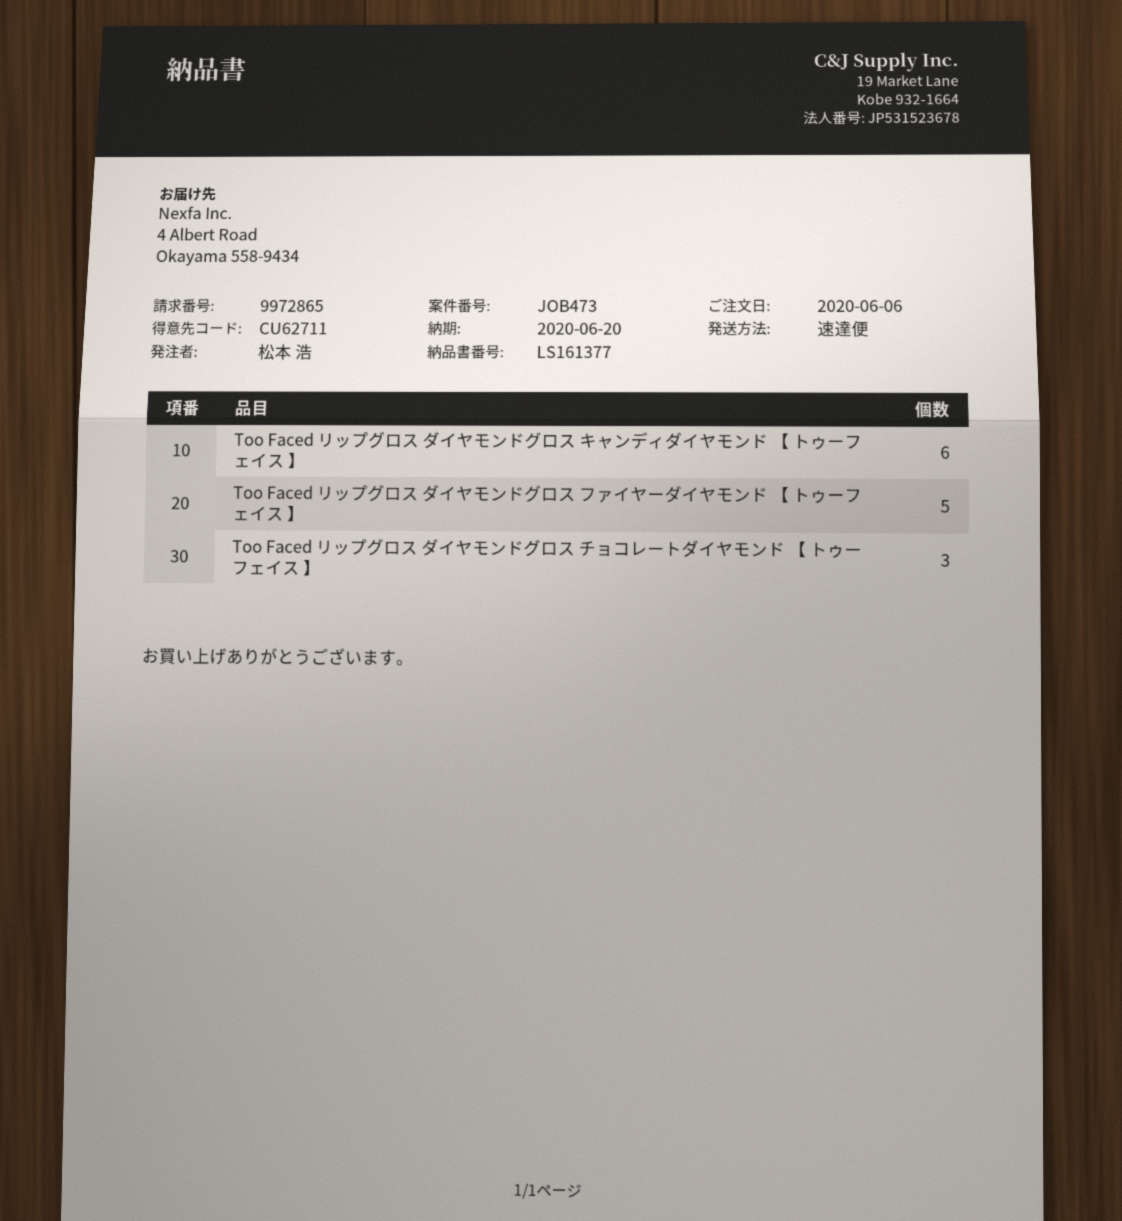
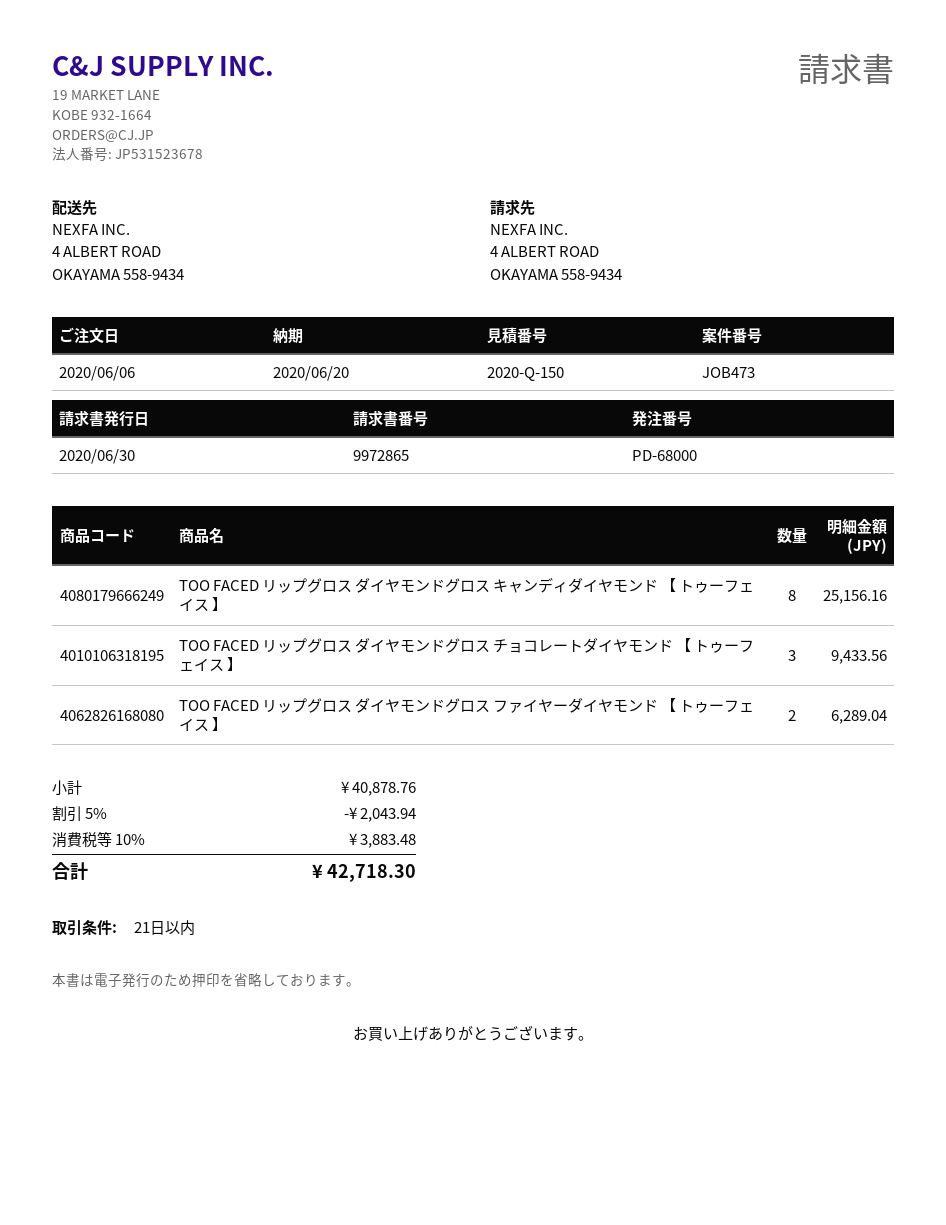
Too Faced リップグロス ダイヤモンドグロス キャンディダイヤモンド 【 トゥーフェイス 】: 6 -> 8
Too Faced リップグロス ダイヤモンドグロス ファイヤーダイヤモンド 【 トゥーフェイス 】: 5 -> 2

